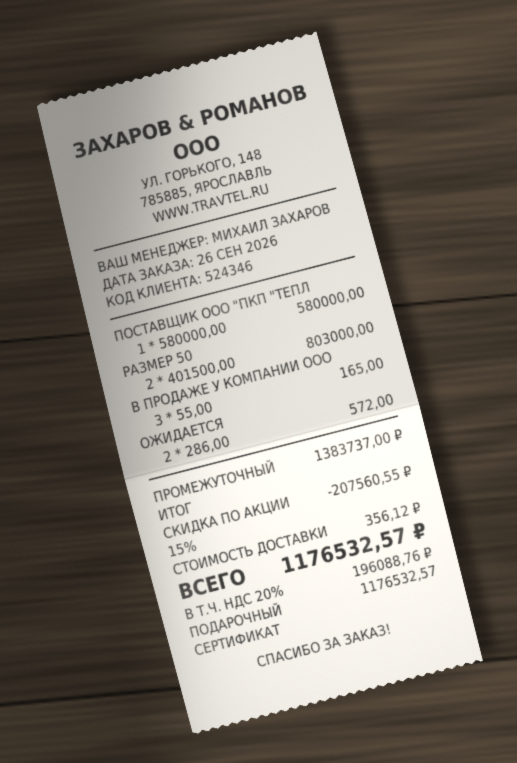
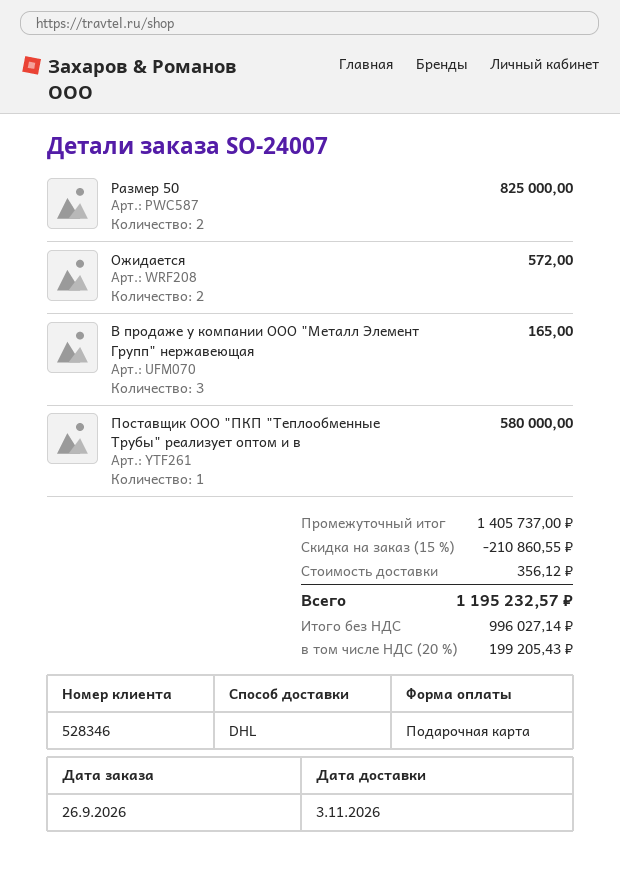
customer number: 524346 -> 528346
РАЗМЕР 50: 2 for 803000.00 -> 2 for 825000.00
subtotal: 1383737.00 -> 1405737.00
discount: 15% = 207560.55 -> 15% = 210860.55
tax: 20% = 196088.76 -> 20% = 199205.43
total: 1176532.57 -> 1195232.57

